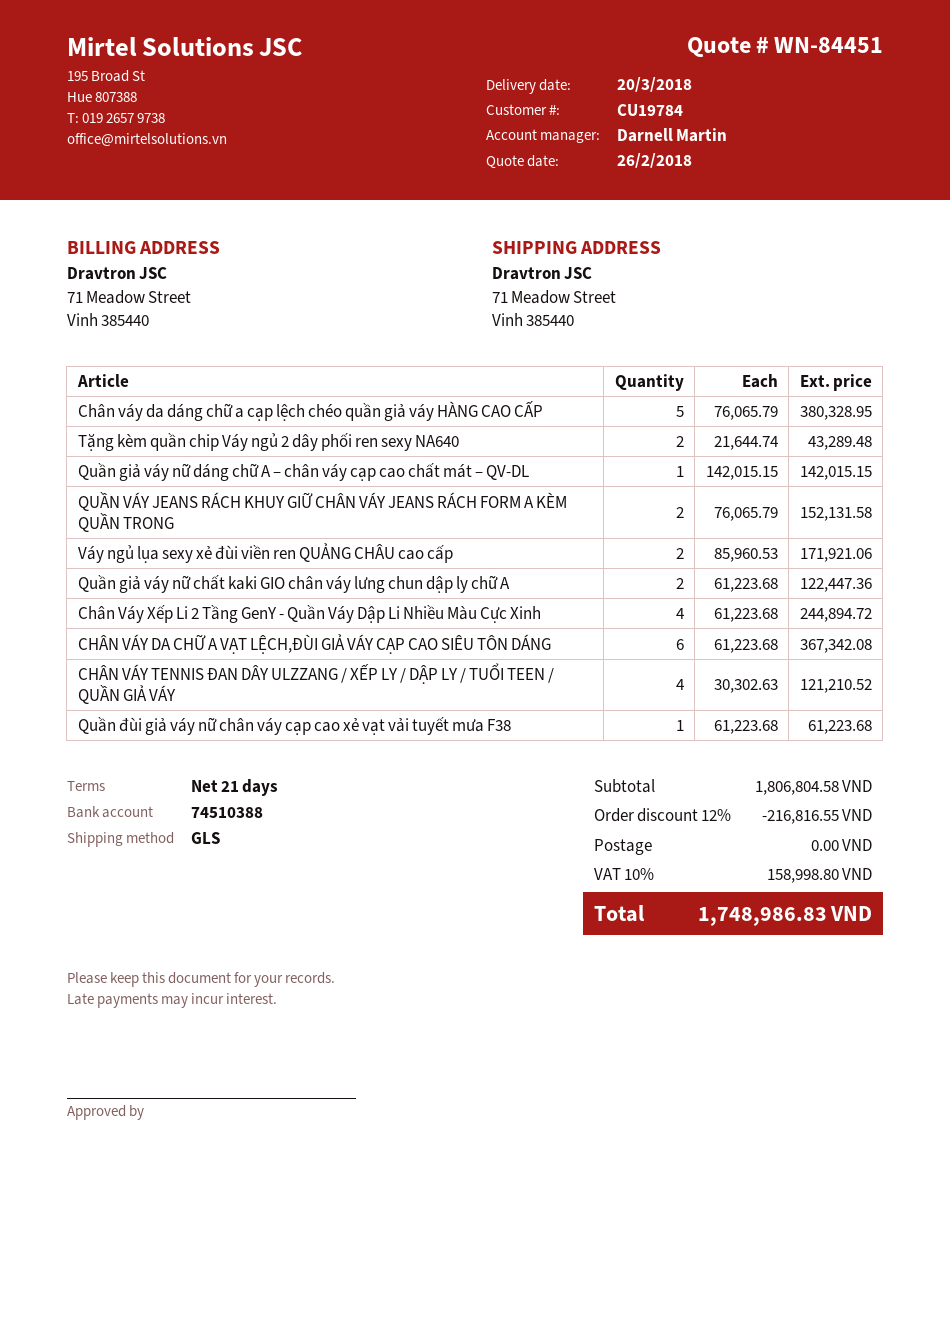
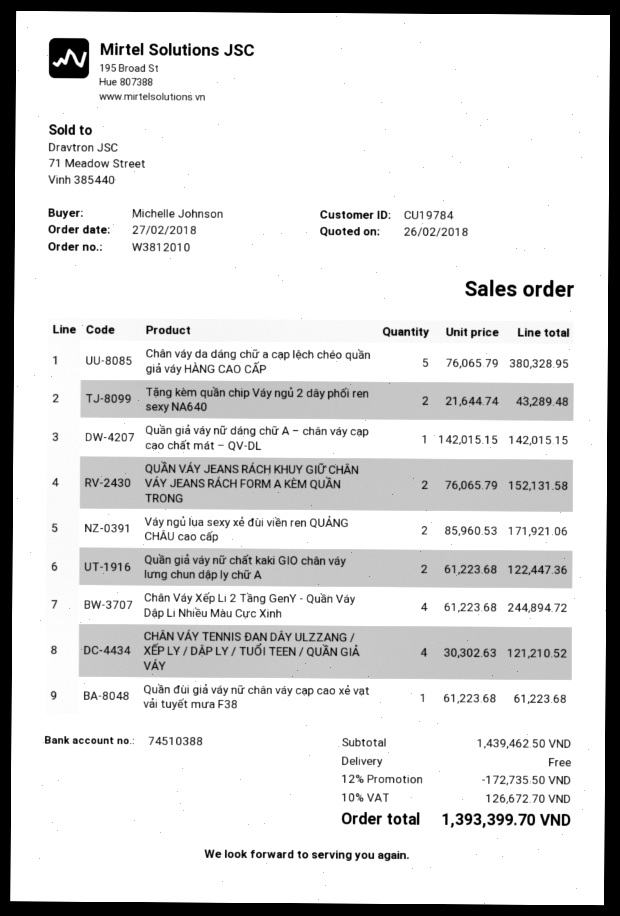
CHÂN VÁY DA CHỮ A VẠT LỆCH,ĐÙI GIẢ VÁY CẠP CAO SIÊU TÔN DÁNG: 6 x 61223.68 = 367342.08 -> none
subtotal: 1806804.58 -> 1439462.50
discount: 12% = 216816.55 -> 12% = 172735.50
tax: 10% = 158998.80 -> 10% = 126672.70
total: 1748986.83 -> 1393399.70

